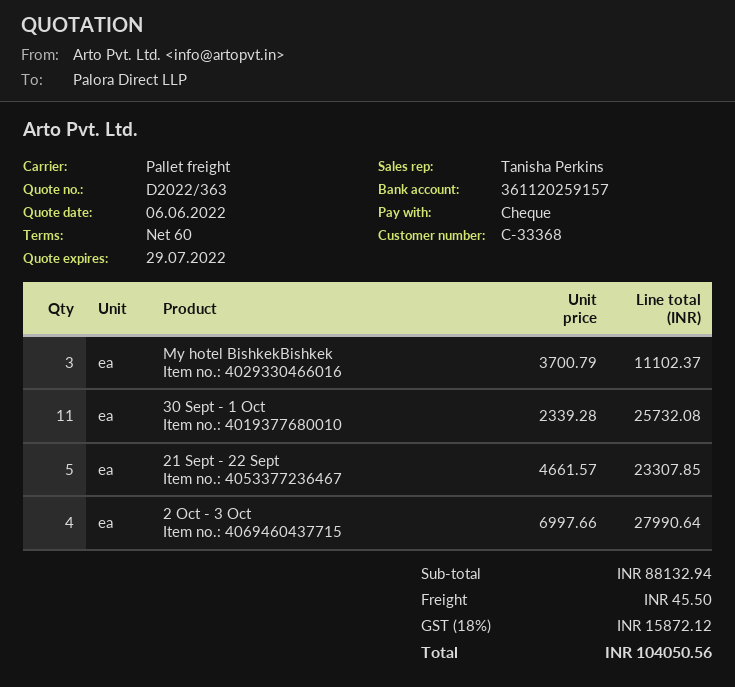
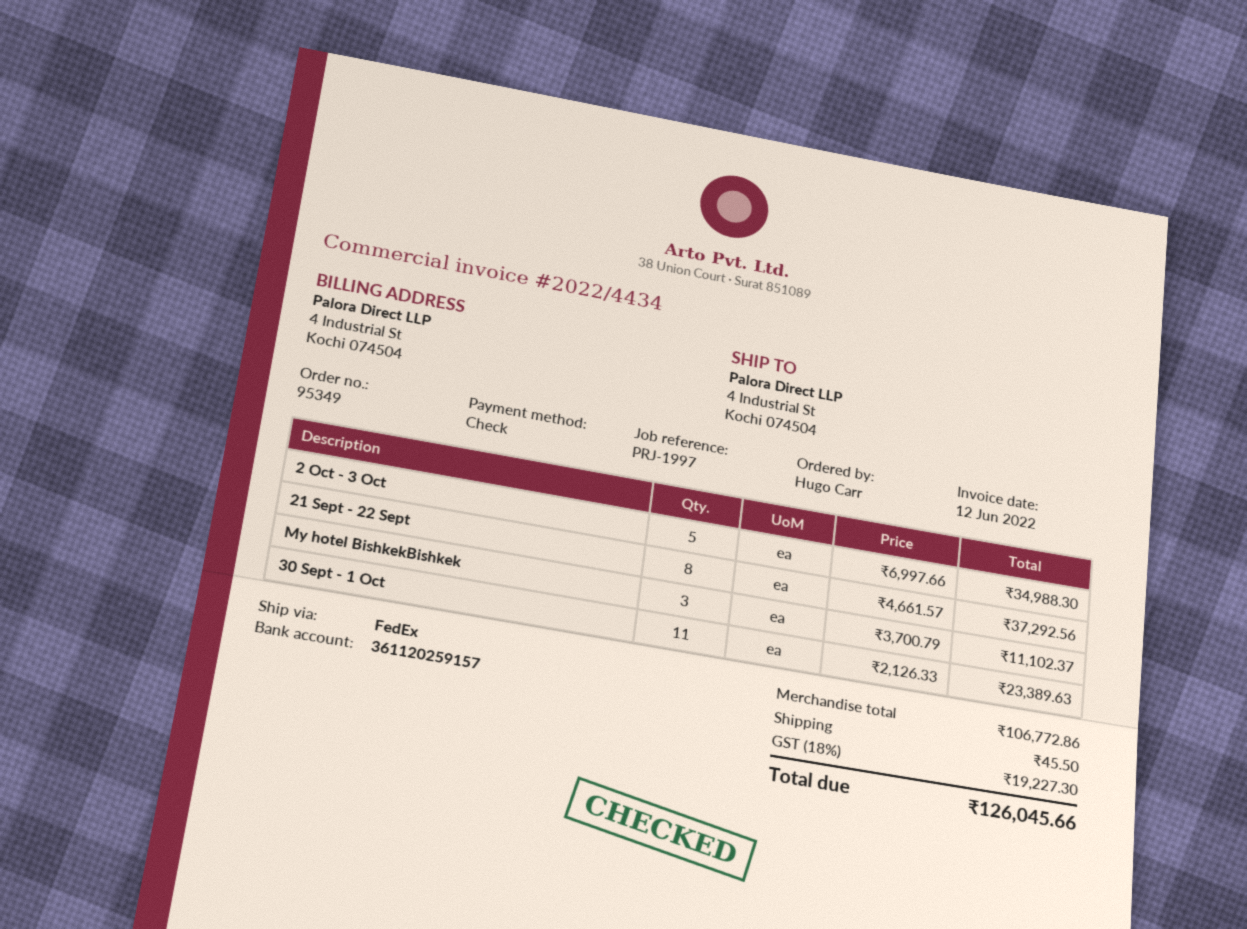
shipping method: pallet freight -> FedEx
30 Sept - 1 Oct: 11 x 2339.28 = 25732.08 -> 11 x 2126.33 = 23389.63
21 Sept - 22 Sept: 5 x 4661.57 = 23307.85 -> 8 x 4661.57 = 37292.56
2 Oct - 3 Oct: 4 x 6997.66 = 27990.64 -> 5 x 6997.66 = 34988.30
subtotal: 88132.94 -> 106772.86
tax: 18% = 15872.12 -> 18% = 19227.30
total: 104050.56 -> 126045.66

